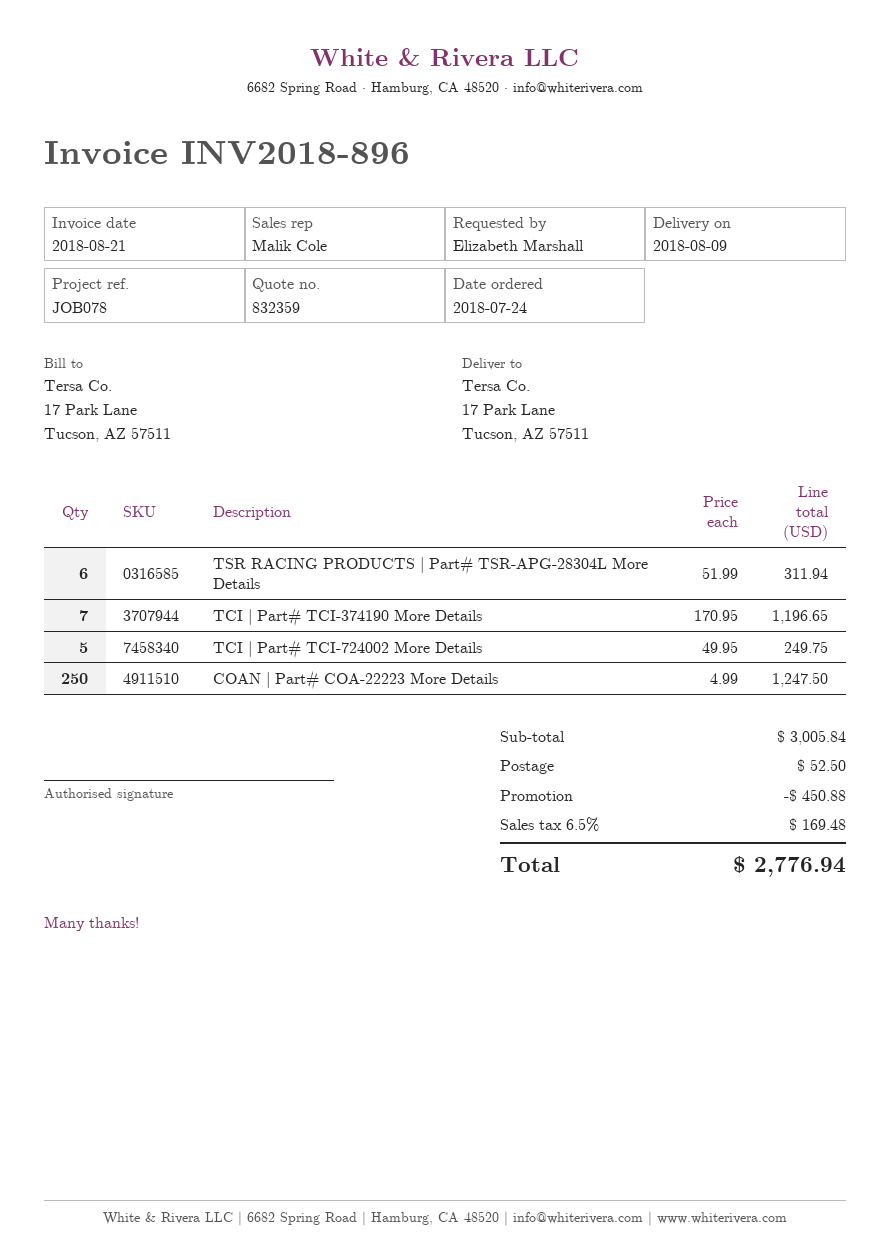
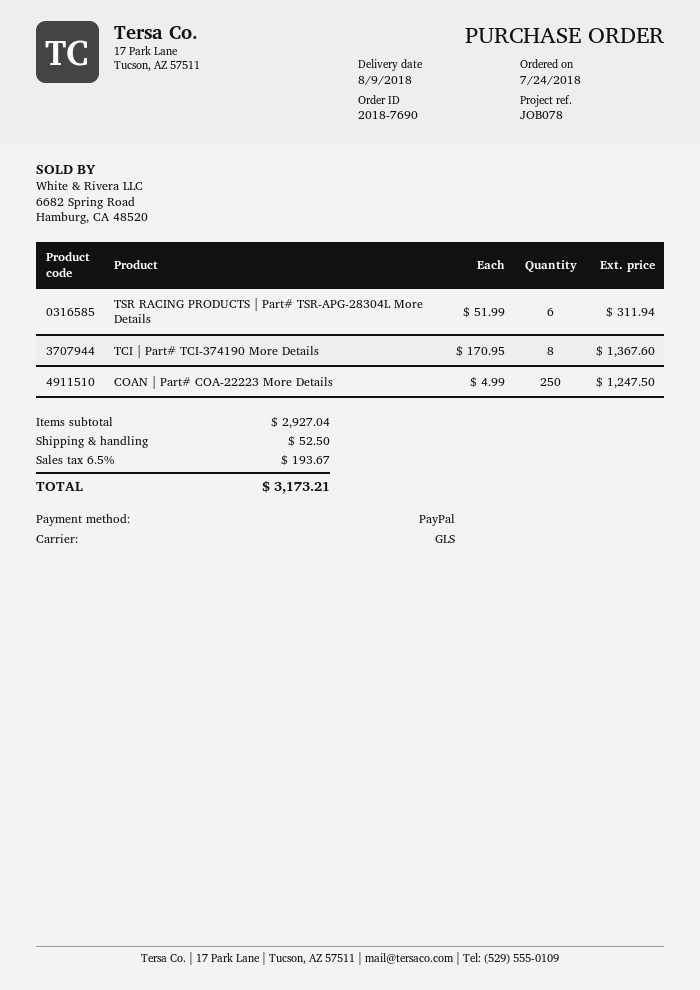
TCI | Part# TCI-374190 More Details: 7 x 170.95 = 1196.65 -> 8 x 170.95 = 1367.60
TCI | Part# TCI-724002 More Details: 5 x 49.95 = 249.75 -> none
subtotal: 3005.84 -> 2927.04
discount: 450.88 -> none
tax: 6.5% = 169.48 -> 6.5% = 193.67
total: 2776.94 -> 3173.21

